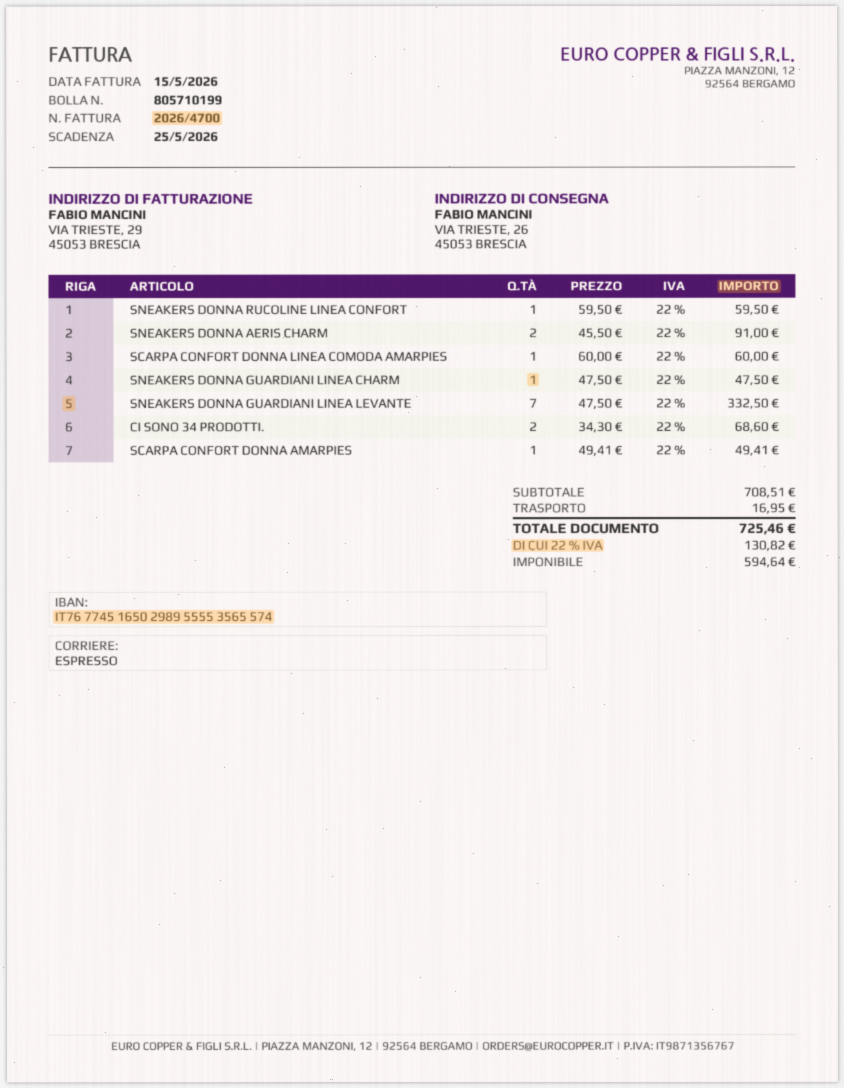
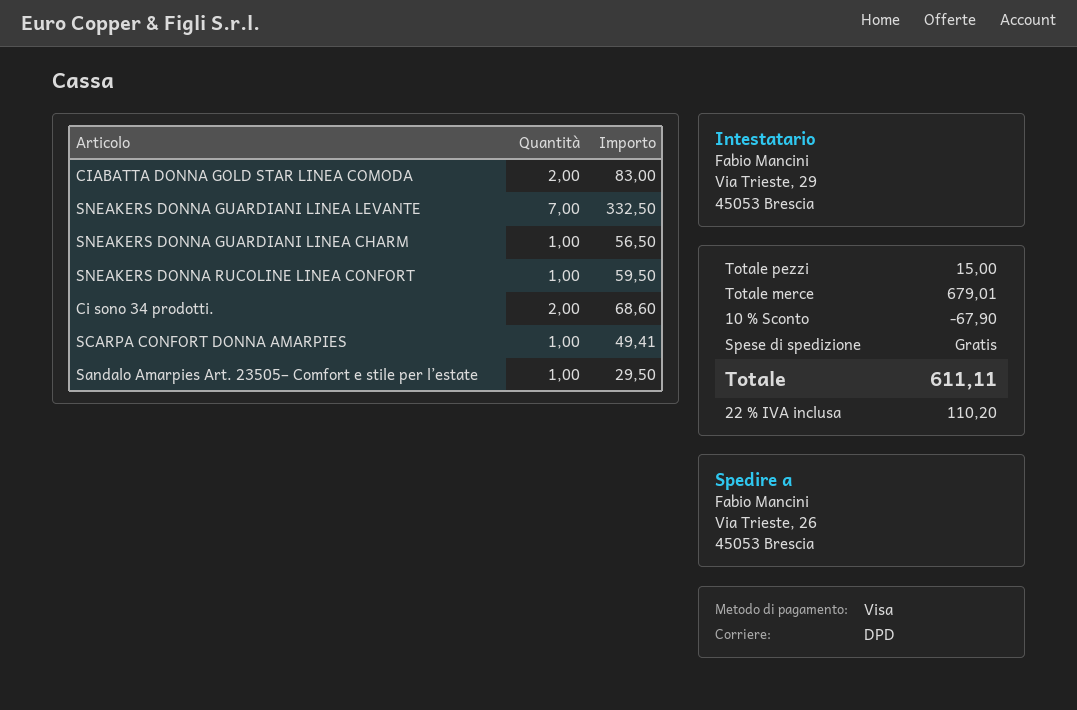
shipping method: express -> DPD
SNEAKERS DONNA AERIS CHARM: 2 for 91.00 -> none
SCARPA CONFORT DONNA LINEA COMODA AMARPIES: 1 for 60.00 -> none
SNEAKERS DONNA GUARDIANI LINEA CHARM: 1 for 47.50 -> 1 for 56.50
CIABATTA DONNA GOLD STAR LINEA COMODA: none -> 2 for 83.00
Sandalo Amarpies Art. 23505– Comfort e stile per l’estate: none -> 1 for 29.50
subtotal: 708.51 -> 679.01
discount: none -> 10% = 67.90
shipping: 16.95 -> 0.00
tax: 22% = 130.82 -> 22% = 110.20
total: 725.46 -> 611.11

